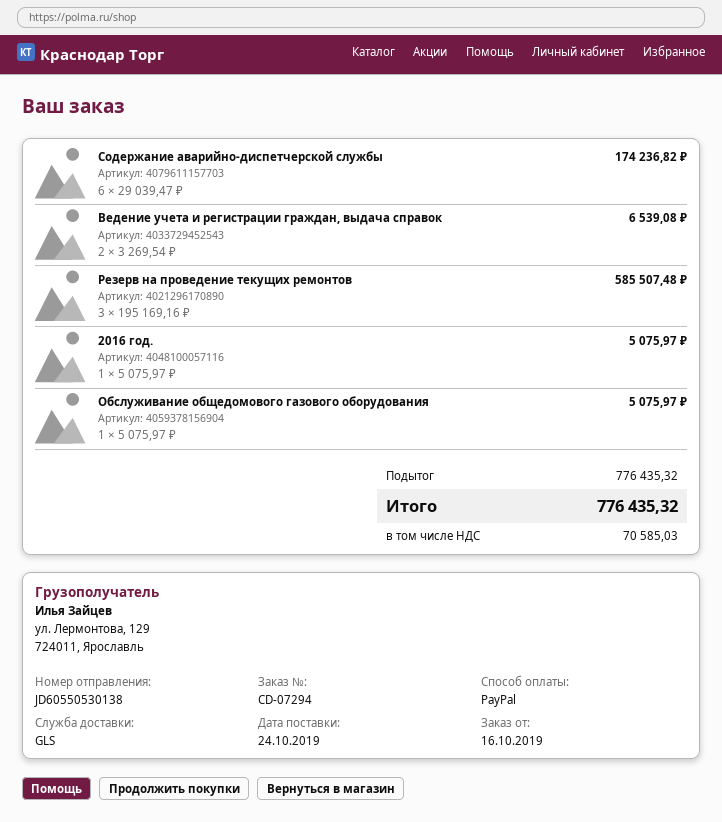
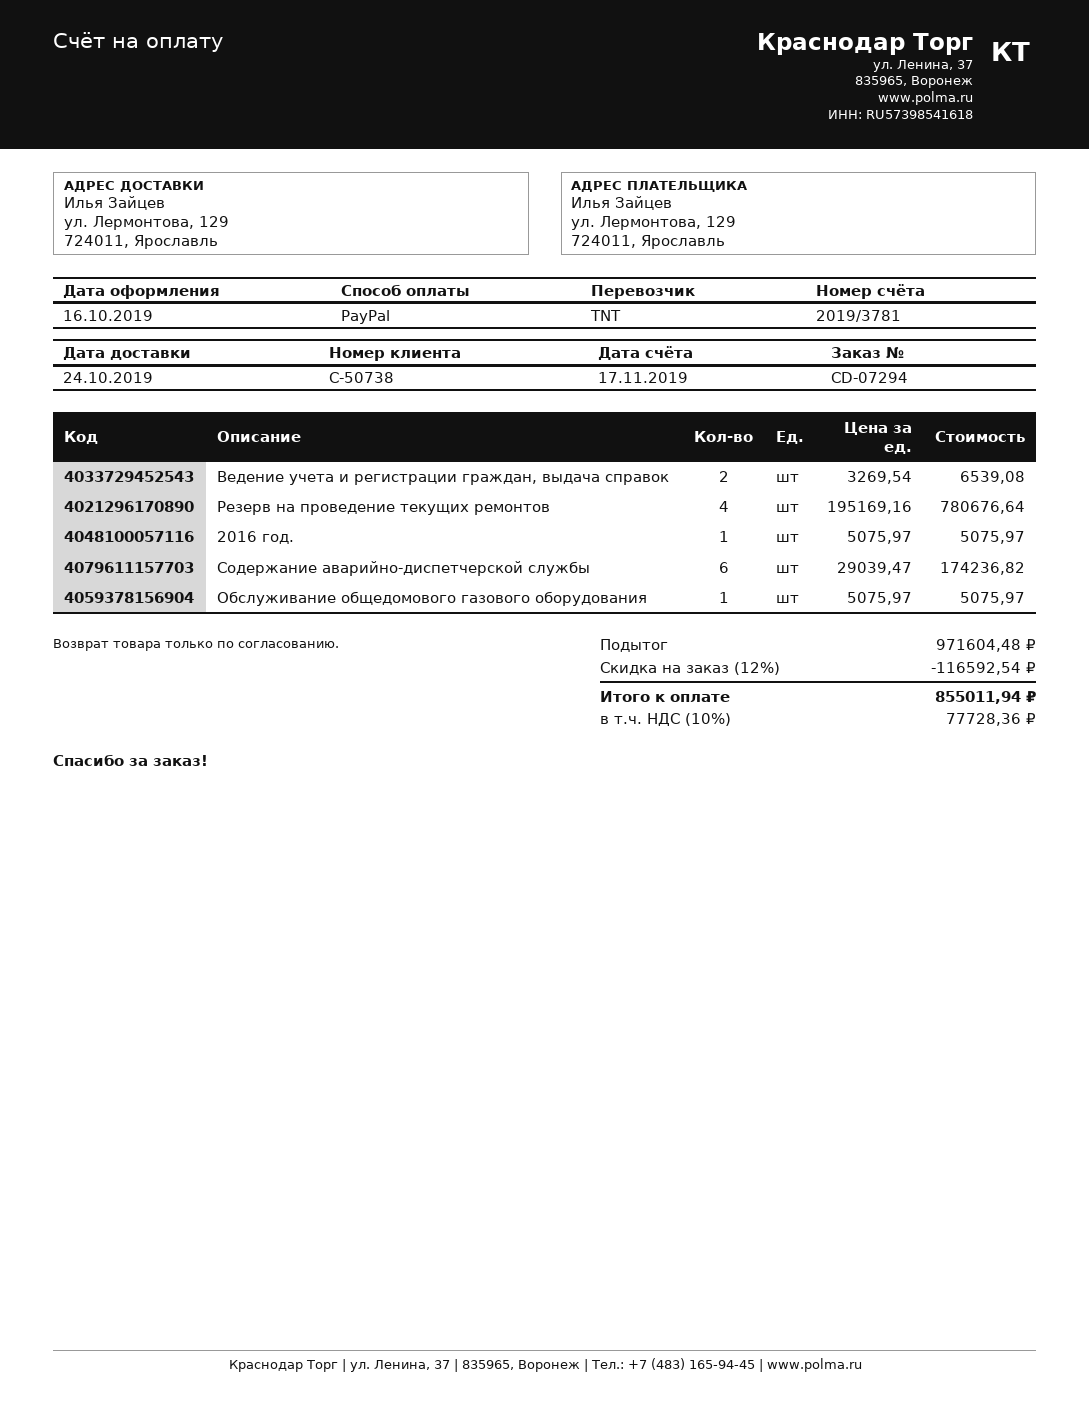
shipping method: GLS -> TNT
Резерв на проведение текущих ремонтов: 3 x 195169.16 = 585507.48 -> 4 x 195169.16 = 780676.64
subtotal: 776435.32 -> 971604.48
discount: none -> 12% = 116592.54
tax: 70585.03 -> 77728.36
total: 776435.32 -> 855011.94

